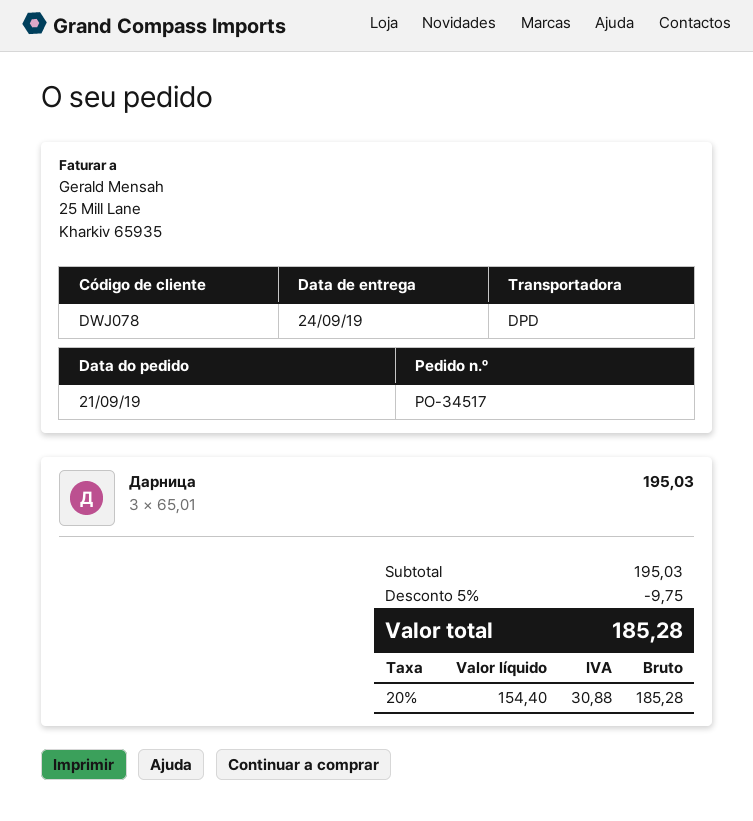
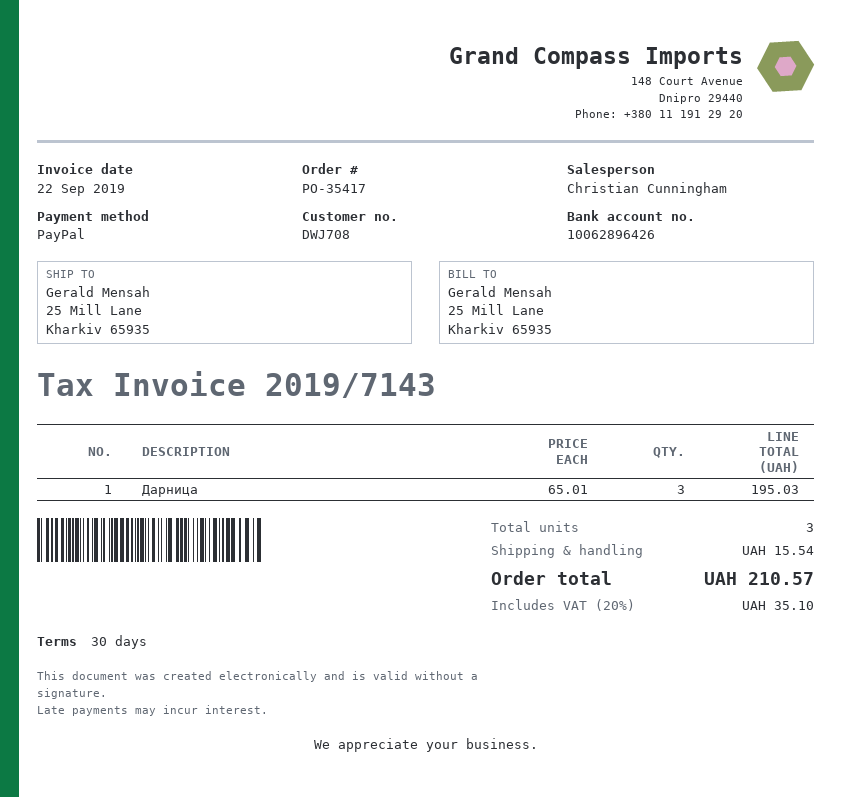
order number: PO-34517 -> PO-35417
customer number: DWJ078 -> DWJ708
discount: 5% = 9.75 -> none
shipping: none -> 15.54
tax: 20% = 30.88 -> 20% = 35.10
total: 185.28 -> 210.57

